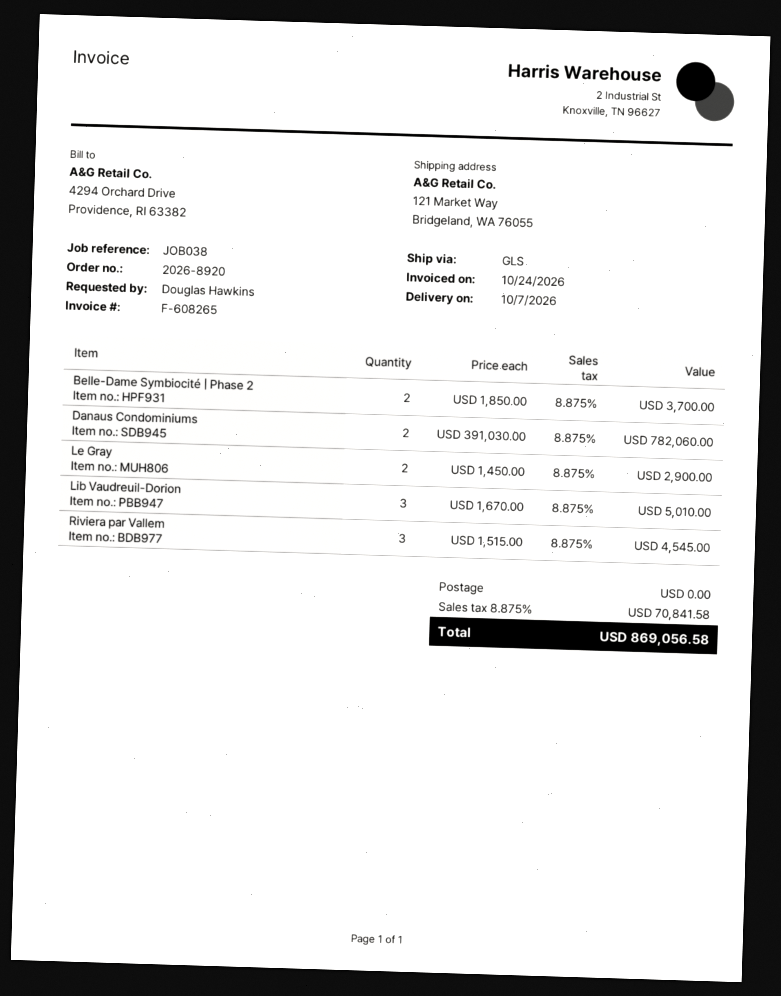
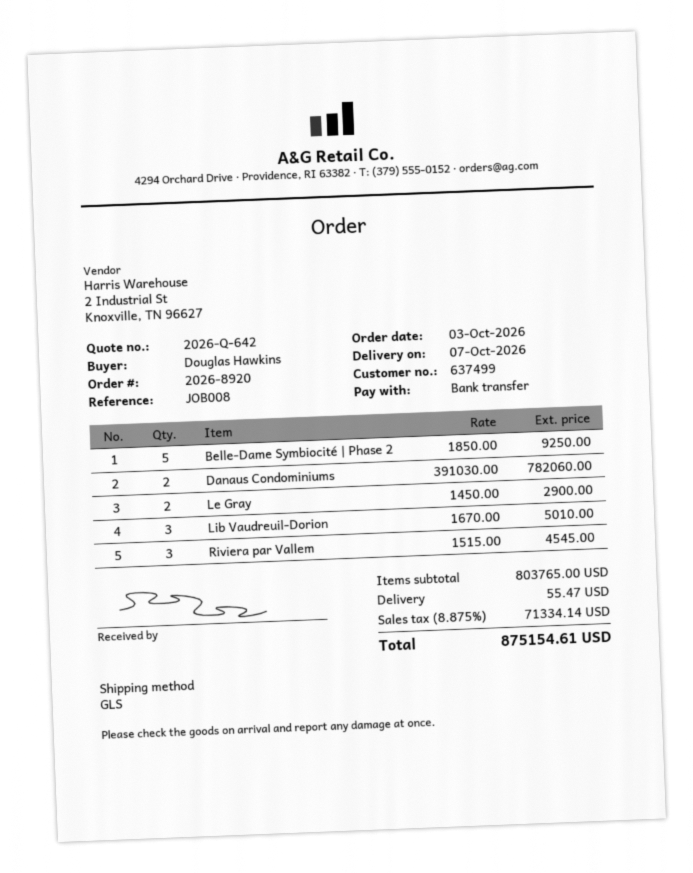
reference: JOB038 -> JOB008
Belle-Dame Symbiocité | Phase 2: 2 x 1850.00 = 3700.00 -> 5 x 1850.00 = 9250.00
shipping: 0.00 -> 55.47
tax: 8.875% = 70841.58 -> 8.875% = 71334.14
total: 869056.58 -> 875154.61

